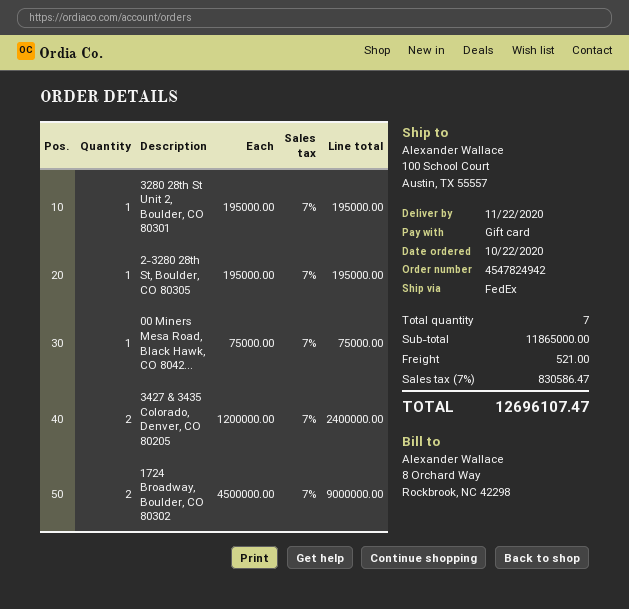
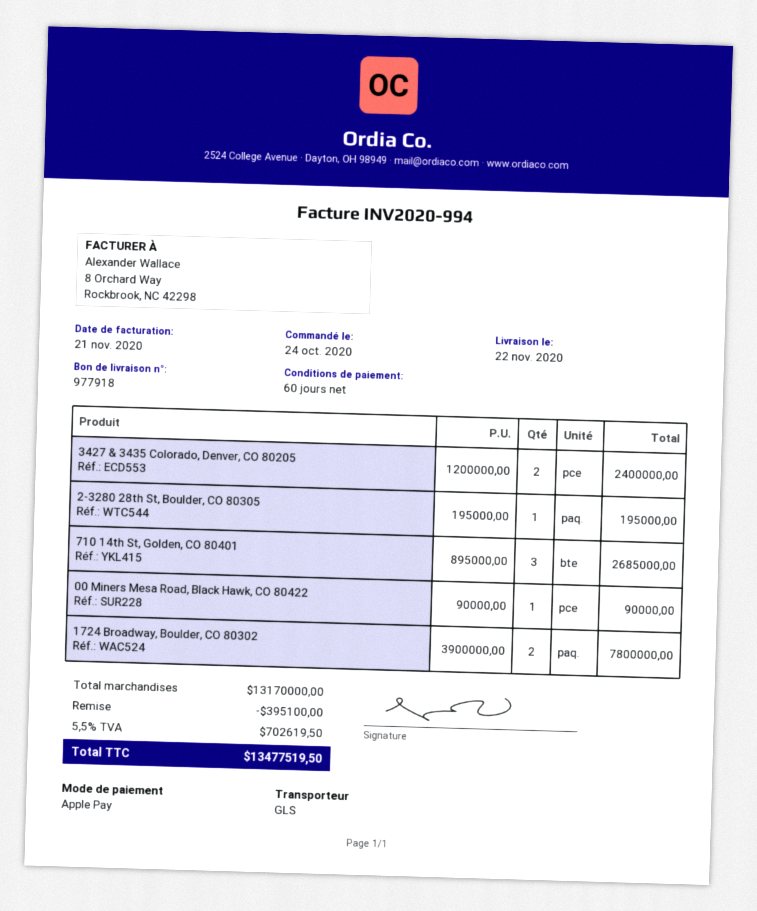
order date: 2020-10-22 -> 2020-10-24
payment method: gift card -> Apple Pay
shipping method: FedEx -> GLS
3280 28th St Unit 2, Boulder, CO 80301: 1 x 195000.00 = 195000.00 -> none
00 Miners Mesa Road, Black Hawk, CO 8042...: 1 x 75000.00 = 75000.00 -> 1 x 90000.00 = 90000.00
1724 Broadway, Boulder, CO 80302: 2 x 4500000.00 = 9000000.00 -> 2 x 3900000.00 = 7800000.00
710 14th St, Golden, CO 80401: none -> 3 x 895000.00 = 2685000.00
subtotal: 11865000.00 -> 13170000.00
discount: none -> 395100.00
shipping: 521.00 -> none
tax: 7% = 830586.47 -> 5.5% = 702619.50
total: 12696107.47 -> 13477519.50

